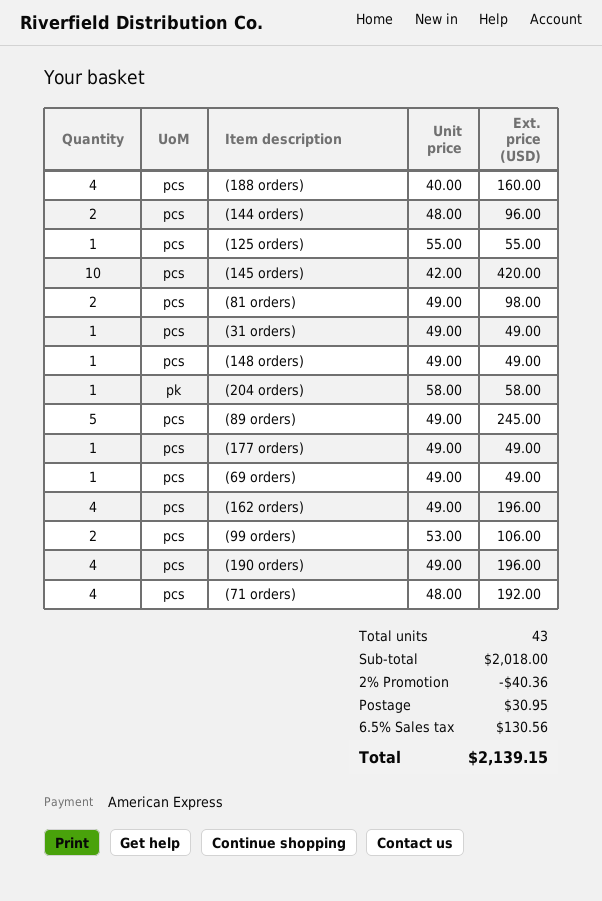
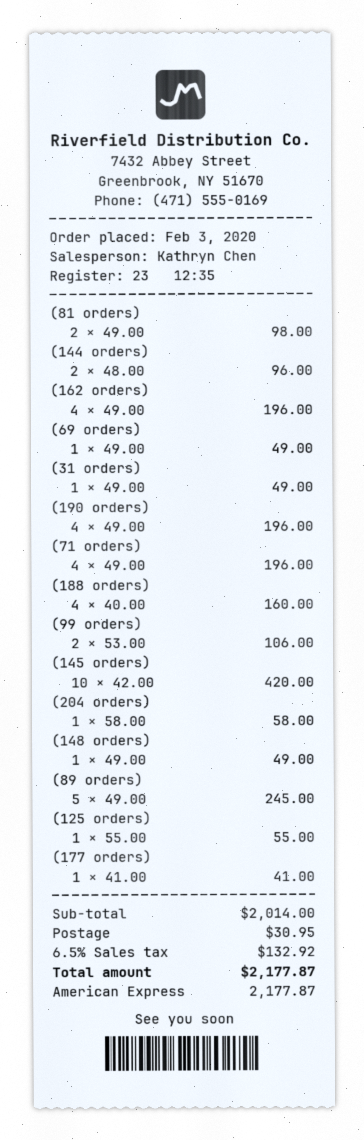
(177 orders): 1 x 49.00 = 49.00 -> 1 x 41.00 = 41.00
(71 orders): 4 x 48.00 = 192.00 -> 4 x 49.00 = 196.00
subtotal: 2018.00 -> 2014.00
discount: 2% = 40.36 -> none
tax: 6.5% = 130.56 -> 6.5% = 132.92
total: 2139.15 -> 2177.87

